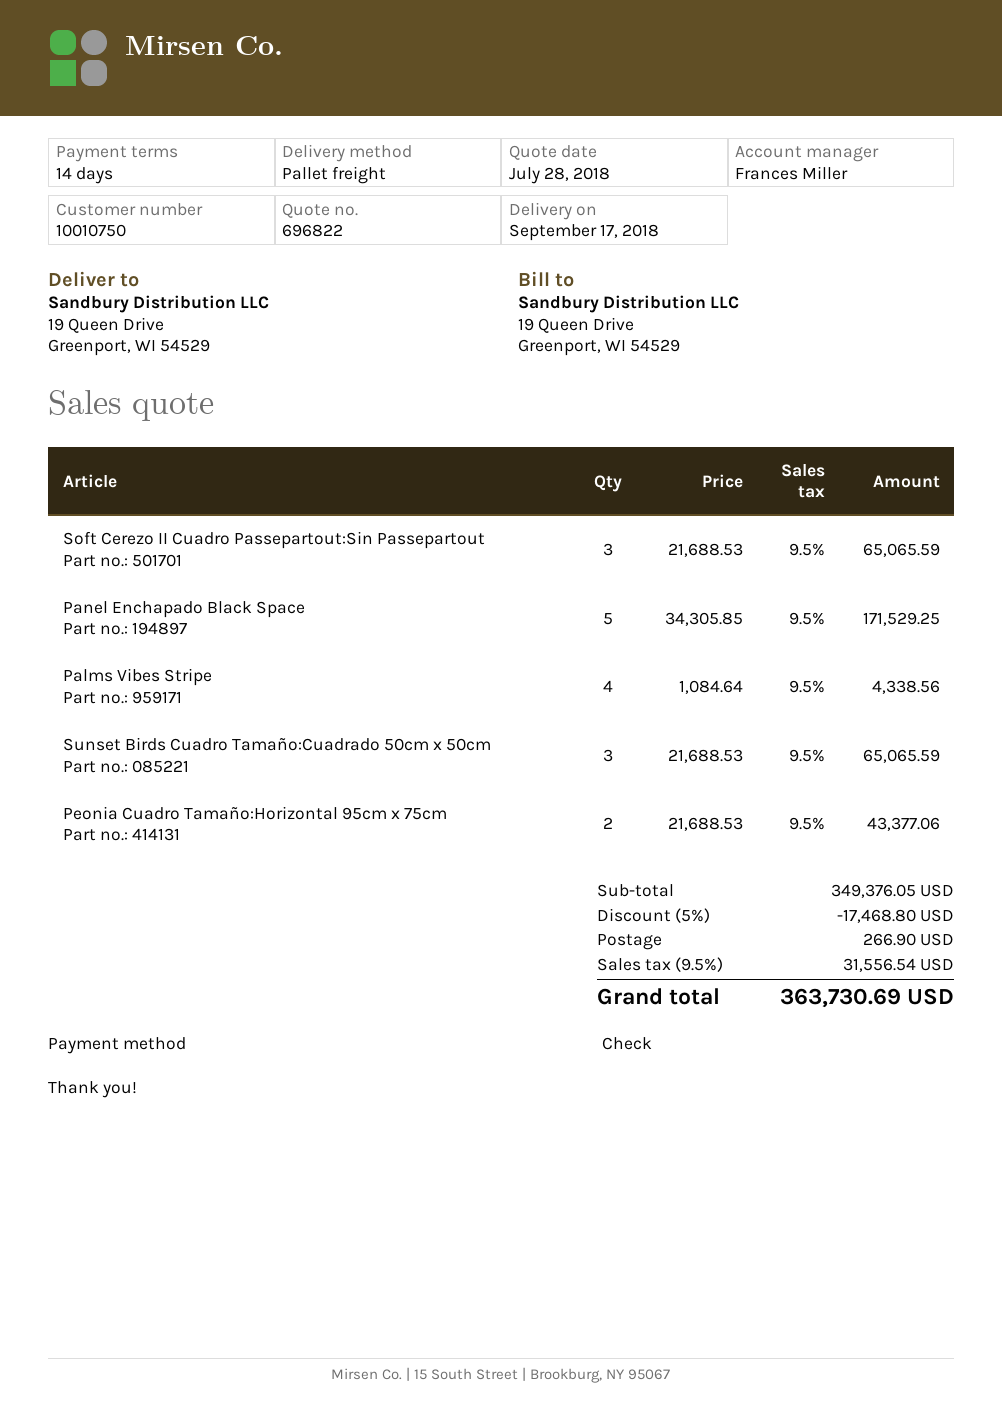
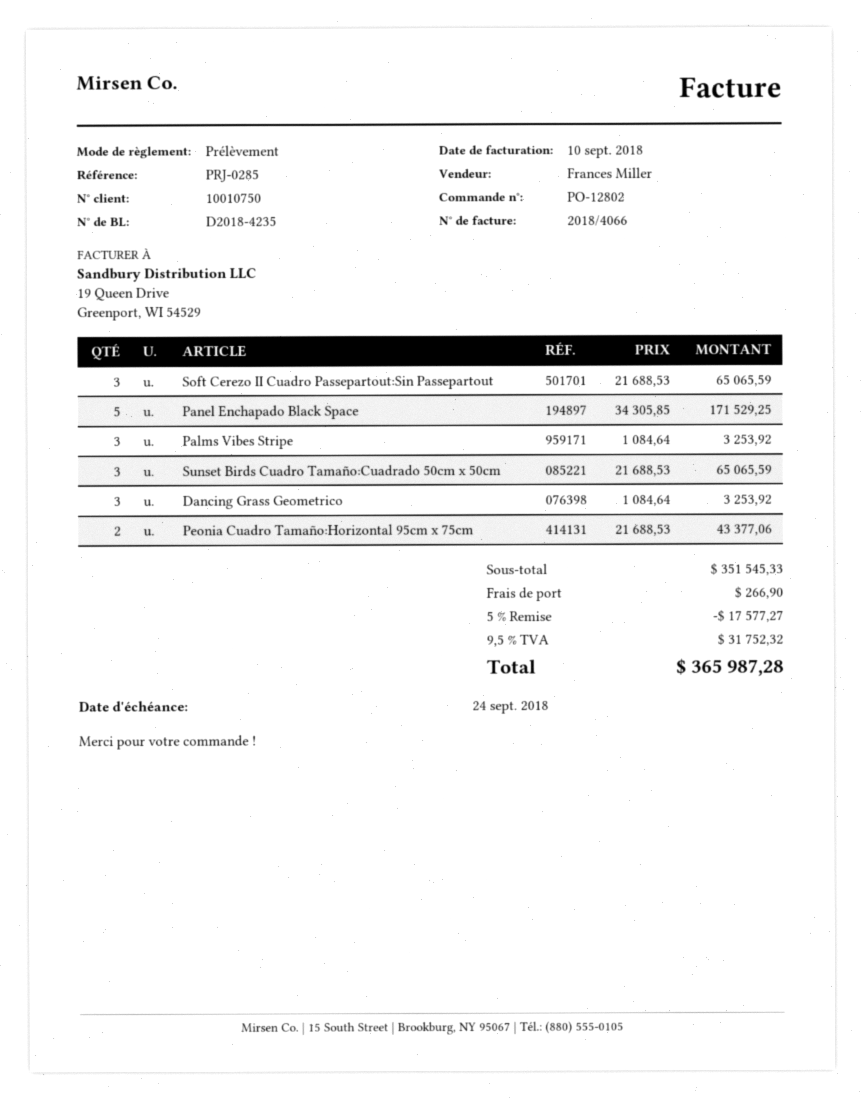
payment method: cheque -> direct debit
Palms Vibes Stripe: 4 x 1084.64 = 4338.56 -> 3 x 1084.64 = 3253.92
Dancing Grass Geometrico: none -> 3 x 1084.64 = 3253.92
subtotal: 349376.05 -> 351545.33
discount: 5% = 17468.80 -> 5% = 17577.27
tax: 9.5% = 31556.54 -> 9.5% = 31752.32
total: 363730.69 -> 365987.28

